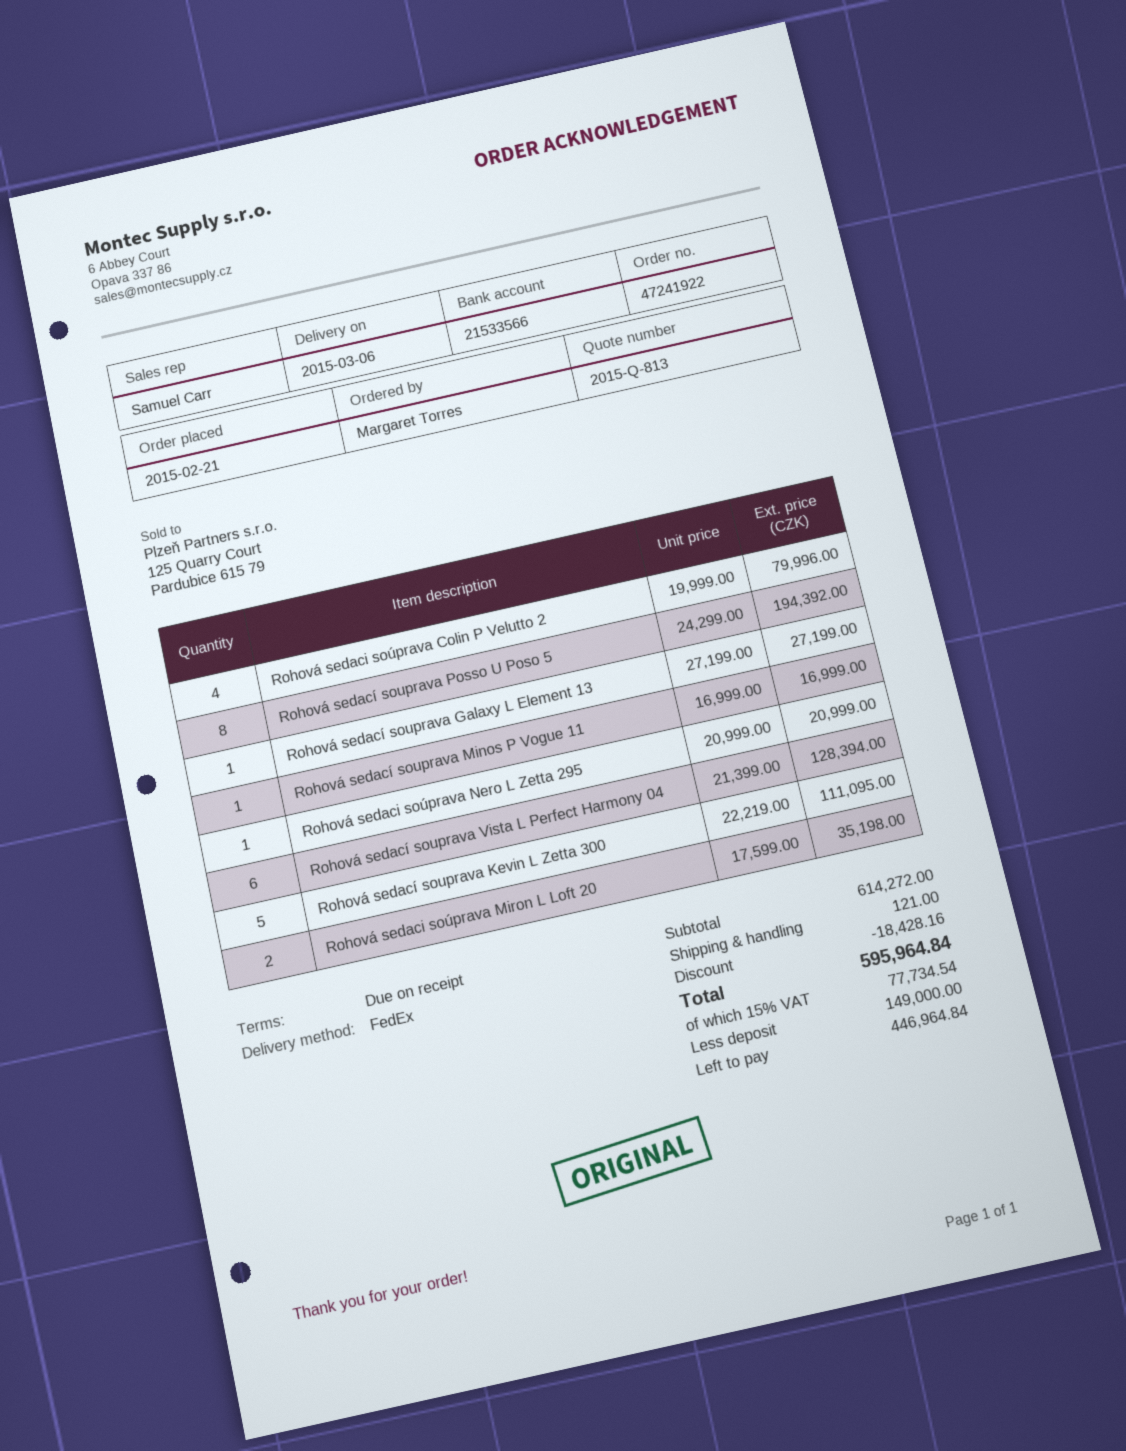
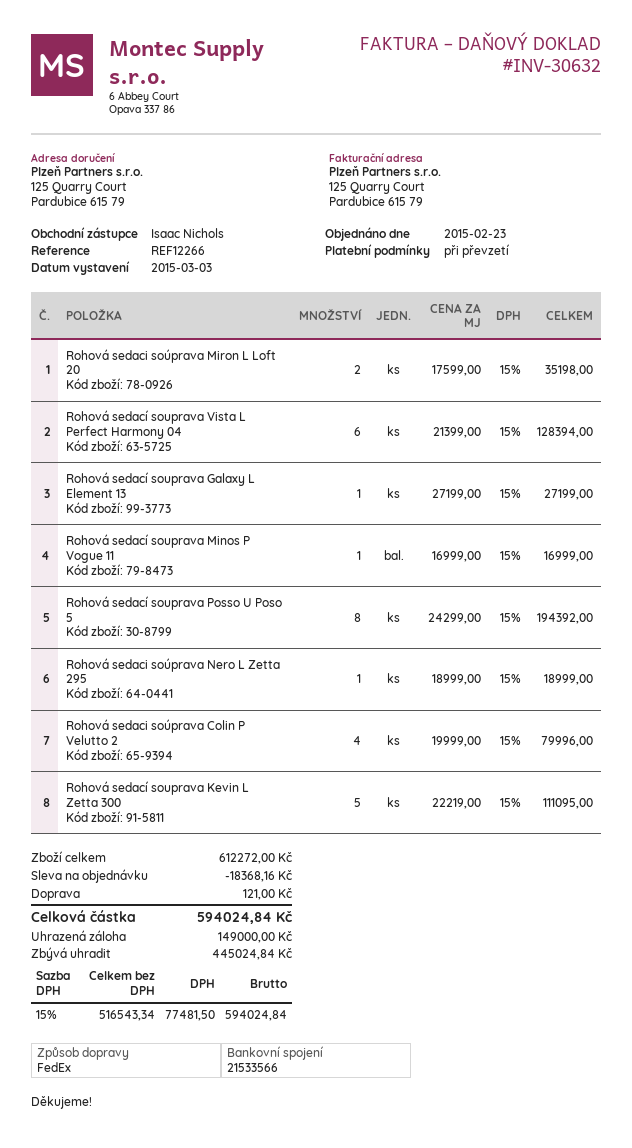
order date: 2015-02-21 -> 2015-02-23
sales rep: Samuel Carr -> Isaac Nichols
Rohová sedaci soúprava Nero L Zetta 295: 1 x 20999.00 = 20999.00 -> 1 x 18999.00 = 18999.00
subtotal: 614272.00 -> 612272.00
discount: 18428.16 -> 18368.16
tax: 15% = 77734.54 -> 15% = 77481.50
total: 595964.84 -> 594024.84
balance: 446964.84 -> 445024.84

